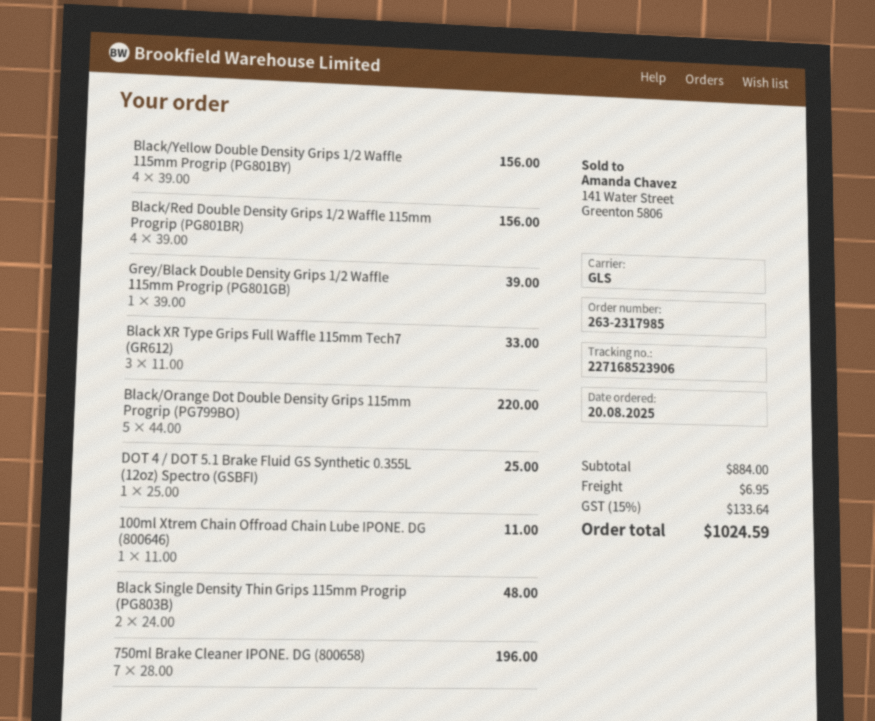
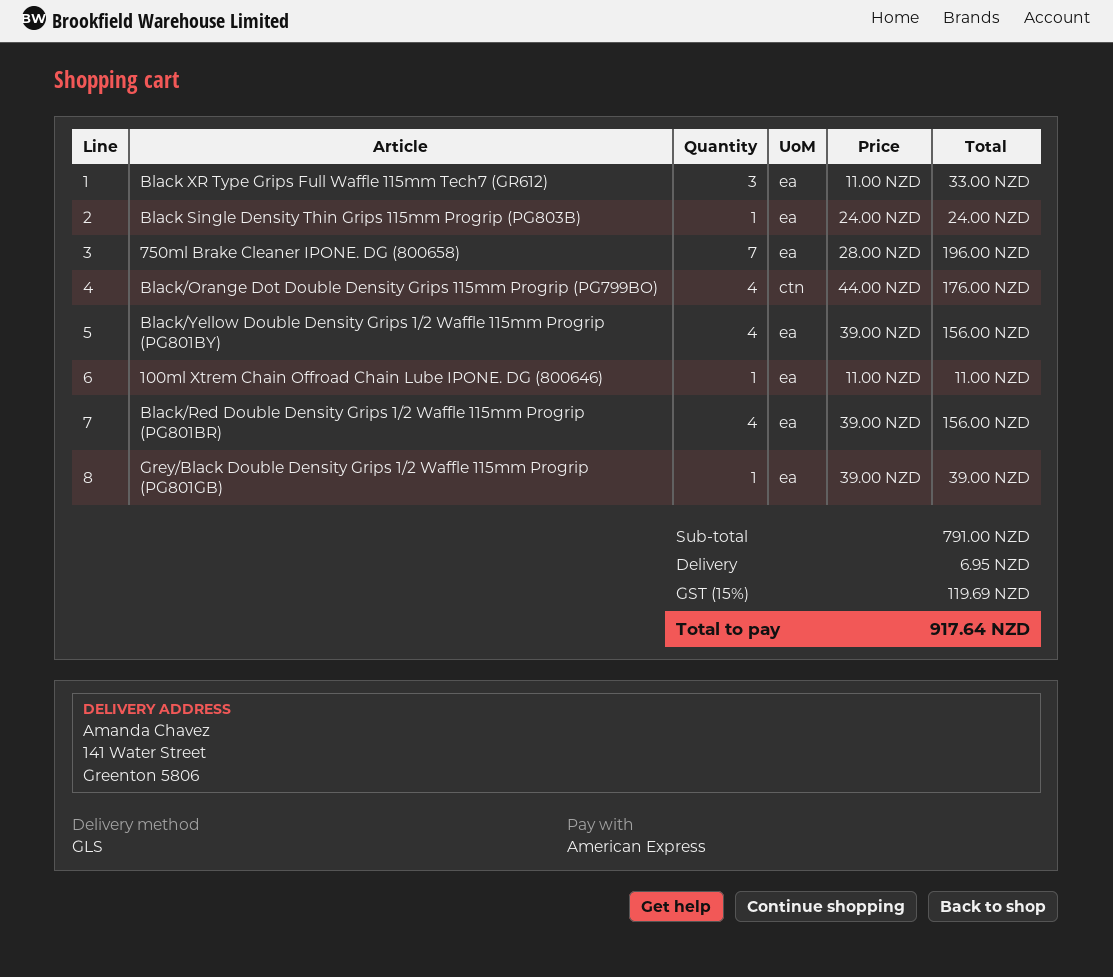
Black/Orange Dot Double Density Grips 115mm Progrip (PG799BO): 5 x 44.00 = 220.00 -> 4 x 44.00 = 176.00
DOT 4 / DOT 5.1 Brake Fluid GS Synthetic 0.355L (12oz) Spectro (GSBFI): 1 x 25.00 = 25.00 -> none
Black Single Density Thin Grips 115mm Progrip (PG803B): 2 x 24.00 = 48.00 -> 1 x 24.00 = 24.00
subtotal: 884.00 -> 791.00
tax: 15% = 133.64 -> 15% = 119.69
total: 1024.59 -> 917.64

